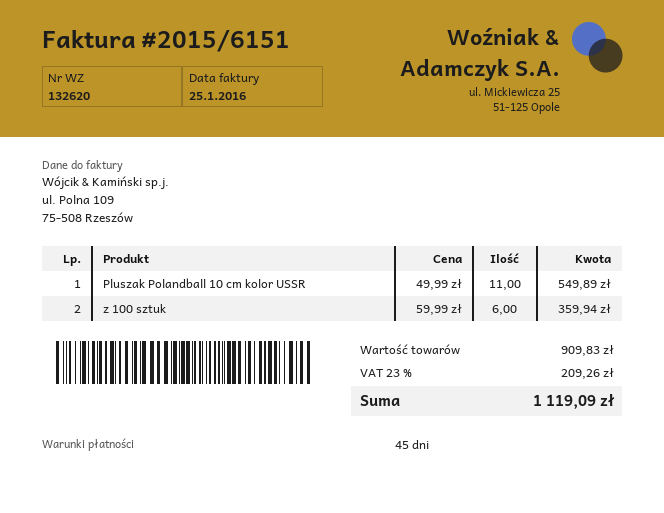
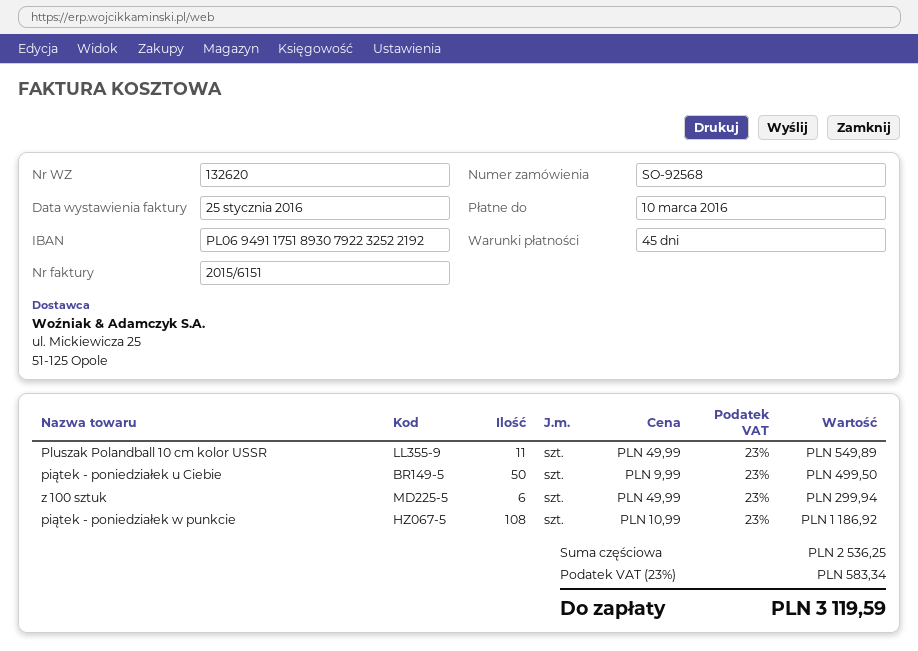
z 100 sztuk: 6 x 59.99 = 359.94 -> 6 x 49.99 = 299.94
piątek - poniedziałek u Ciebie: none -> 50 x 9.99 = 499.50
piątek - poniedziałek w punkcie: none -> 108 x 10.99 = 1186.92
subtotal: 909.83 -> 2536.25
tax: 23% = 209.26 -> 23% = 583.34
total: 1119.09 -> 3119.59

